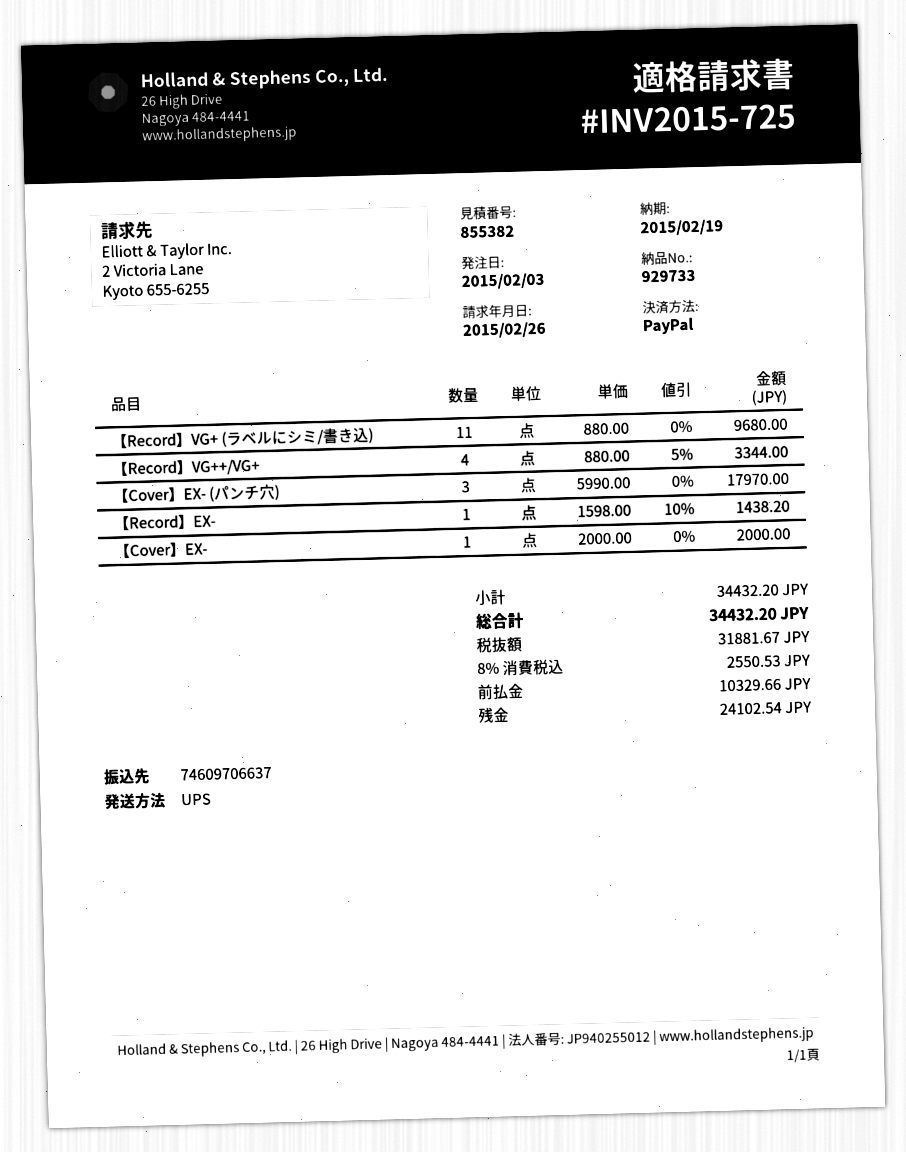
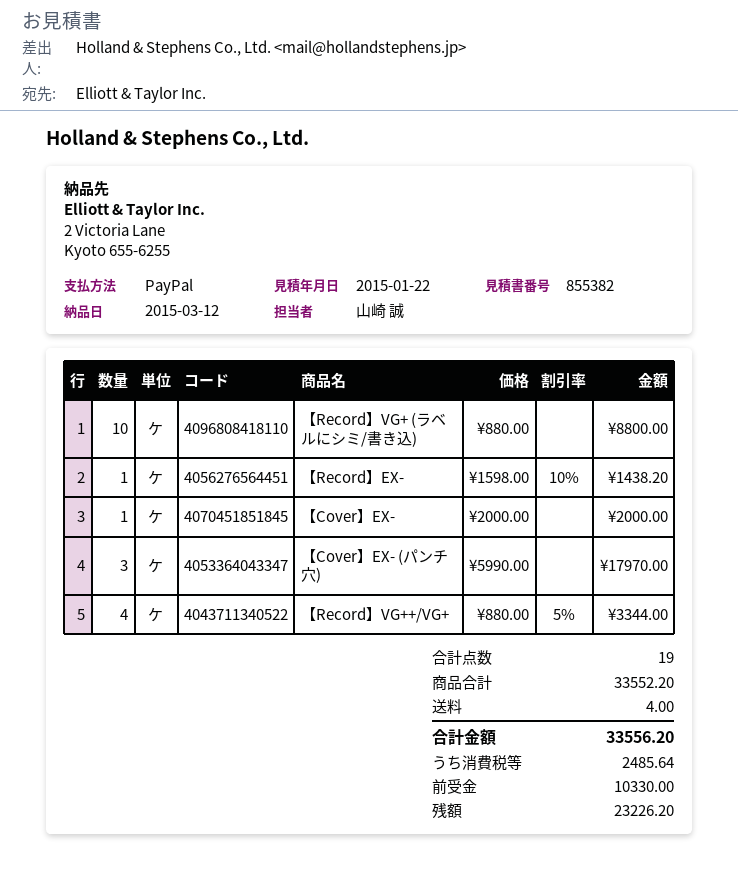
delivery date: 2015-02-19 -> 2015-03-12
【Record】VG+ (ラベルにシミ/書き込): 11 x 880.00 = 9680.00 -> 10 x 880.00 = 8800.00
subtotal: 34432.20 -> 33552.20
shipping: none -> 4.00
tax: 2550.53 -> 2485.64
total: 34432.20 -> 33556.20
deposit: 10329.66 -> 10330.00
balance: 24102.54 -> 23226.20

